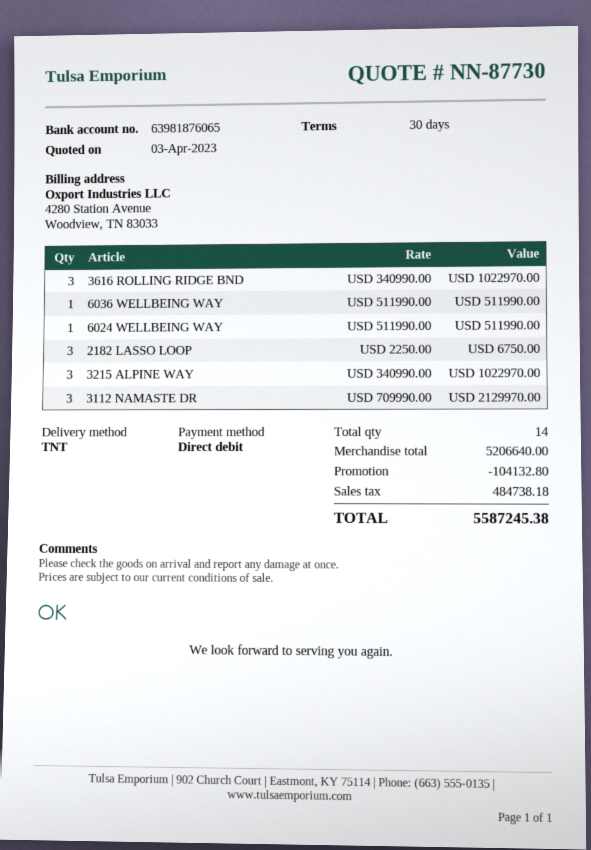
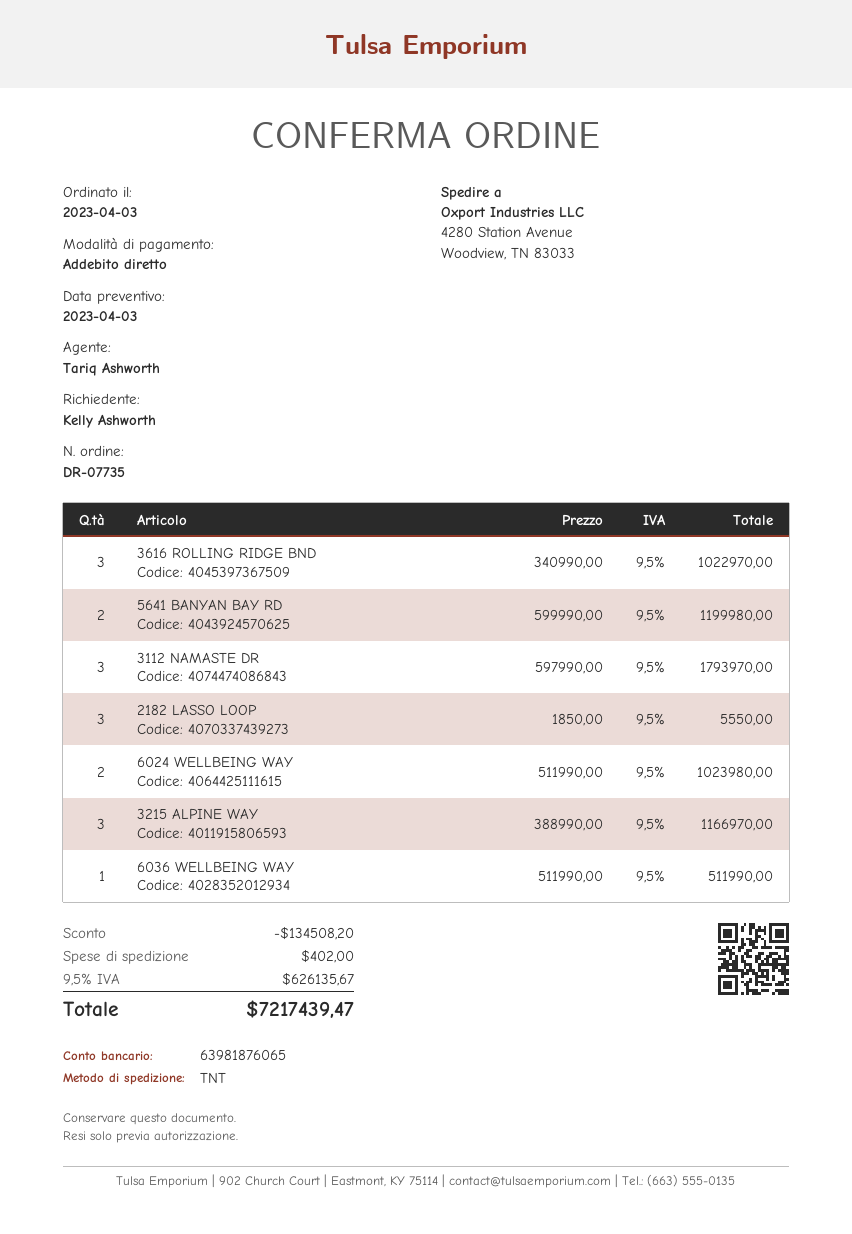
6024 WELLBEING WAY: 1 x 511990.00 = 511990.00 -> 2 x 511990.00 = 1023980.00
2182 LASSO LOOP: 3 x 2250.00 = 6750.00 -> 3 x 1850.00 = 5550.00
3215 ALPINE WAY: 3 x 340990.00 = 1022970.00 -> 3 x 388990.00 = 1166970.00
3112 NAMASTE DR: 3 x 709990.00 = 2129970.00 -> 3 x 597990.00 = 1793970.00
5641 BANYAN BAY RD: none -> 2 x 599990.00 = 1199980.00
discount: 104132.80 -> 134508.20
shipping: none -> 402.00
tax: 484738.18 -> 626135.67
total: 5587245.38 -> 7217439.47

